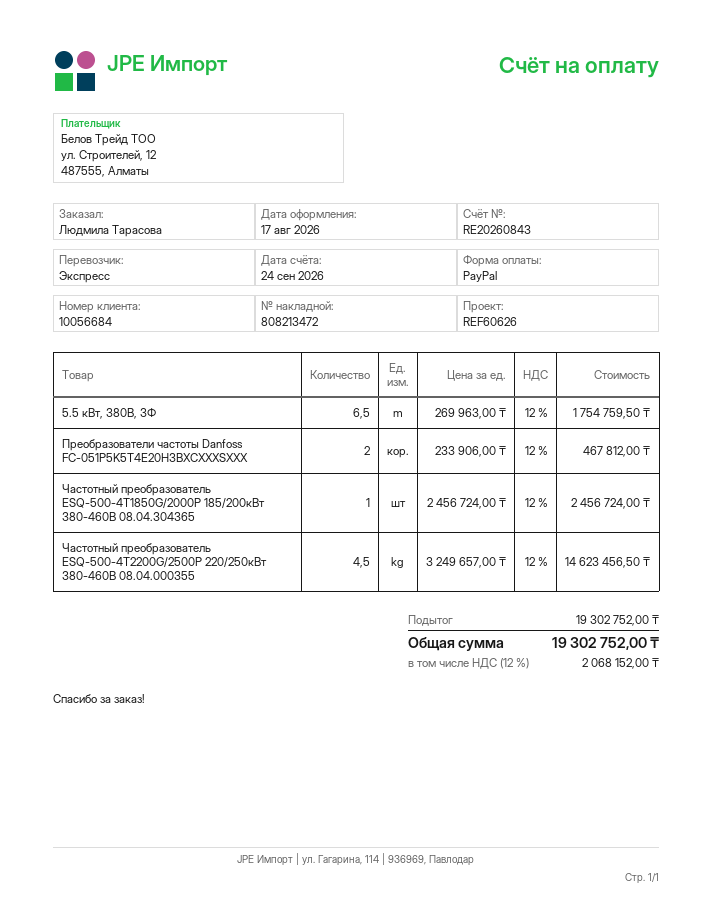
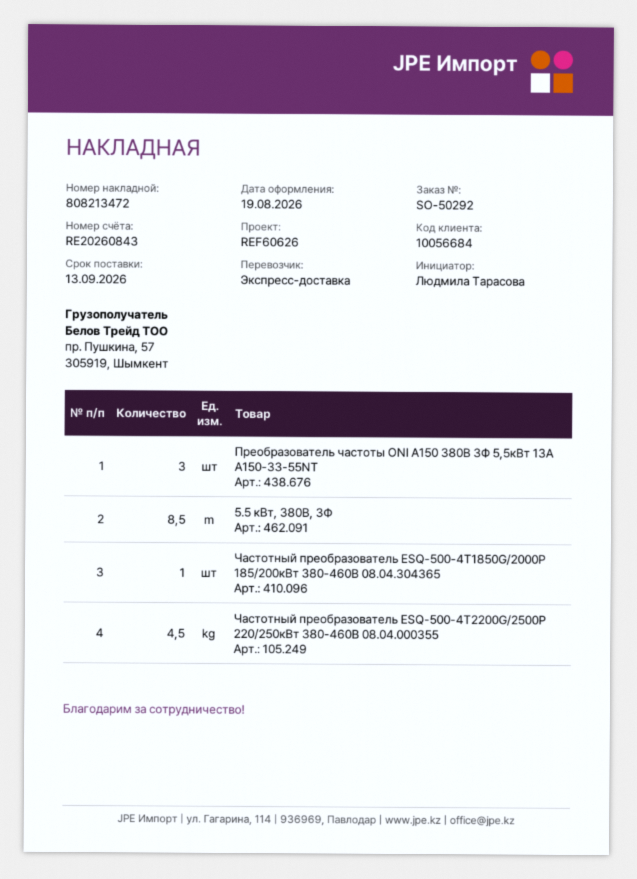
order date: 2026-08-17 -> 2026-08-19
5.5 кВт, 380В, 3Ф: 6.5 -> 8.5
Преобразователи частоты Danfoss FC-051P5K5T4E20H3BXCXXXSXXX: 2 -> none
Преобразователь частоты ONI A150 380В 3Ф 5,5кВт 13А A150-33-55NT: none -> 3

